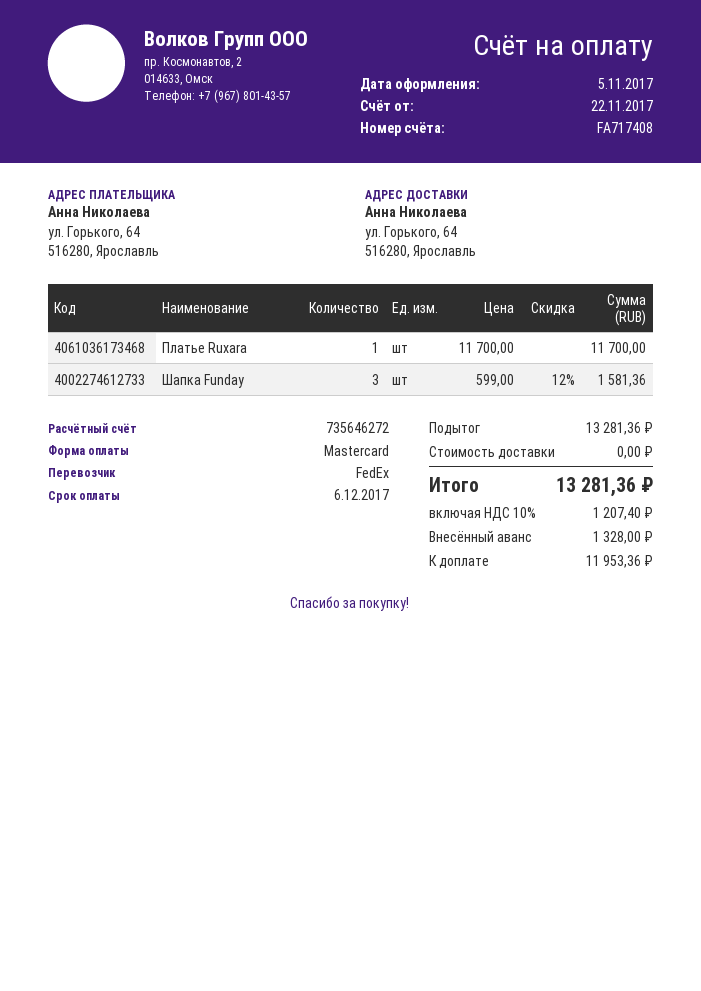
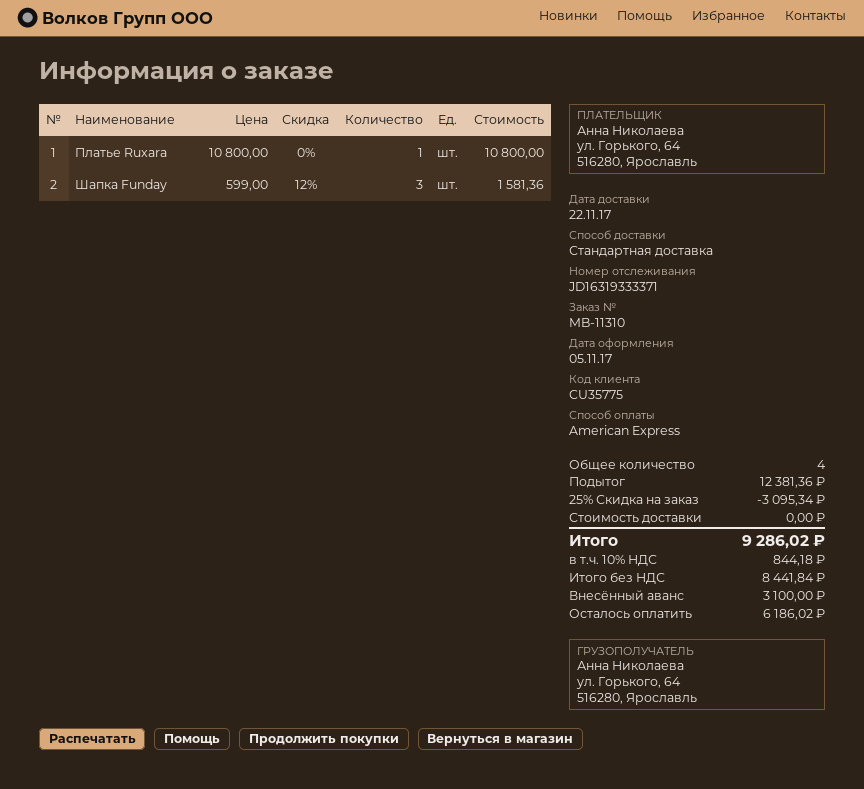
payment method: Mastercard -> American Express
shipping method: FedEx -> standard
Платье Ruxara: 1 x 11700.00 = 11700.00 -> 1 x 10800.00 = 10800.00
subtotal: 13281.36 -> 12381.36
discount: none -> 25% = 3095.34
tax: 10% = 1207.40 -> 10% = 844.18
total: 13281.36 -> 9286.02
deposit: 1328.00 -> 3100.00
balance: 11953.36 -> 6186.02

